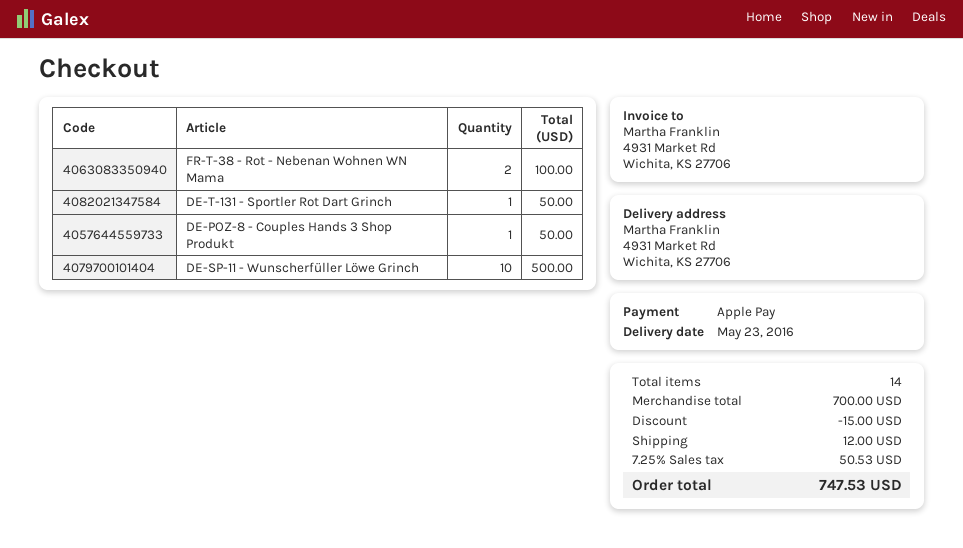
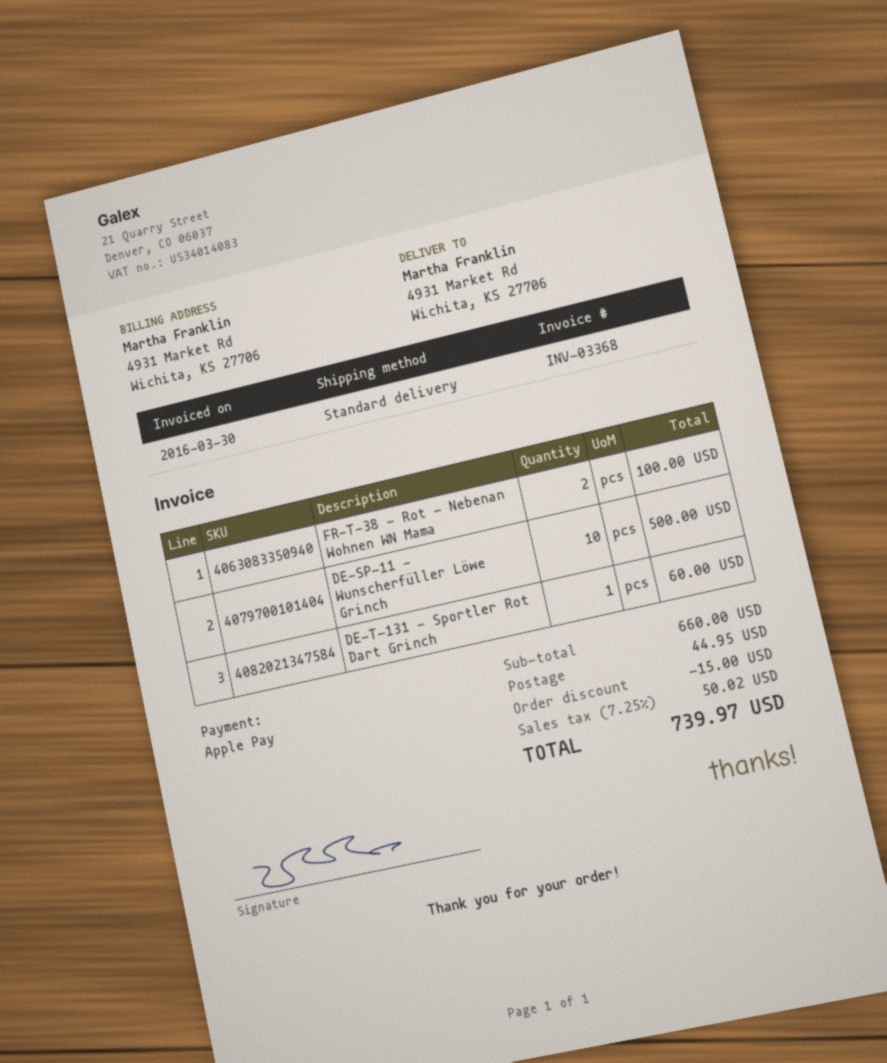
DE-T-131 - Sportler Rot Dart Grinch: 1 for 50.00 -> 1 for 60.00
DE-POZ-8 - Couples Hands 3 Shop Produkt: 1 for 50.00 -> none
subtotal: 700.00 -> 660.00
shipping: 12.00 -> 44.95
tax: 7.25% = 50.53 -> 7.25% = 50.02
total: 747.53 -> 739.97

